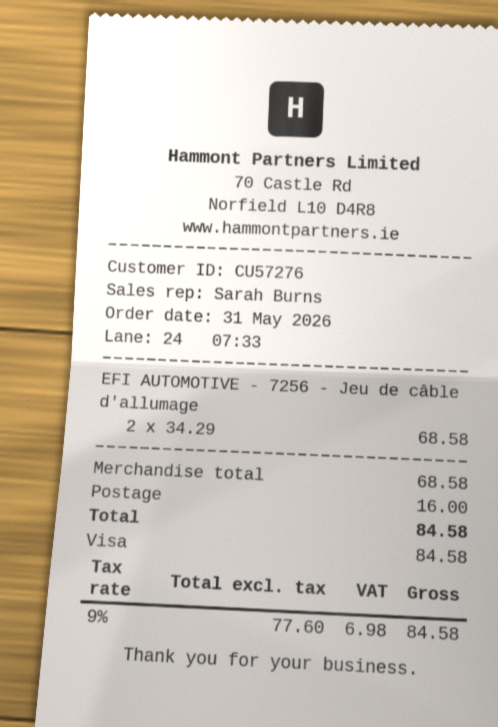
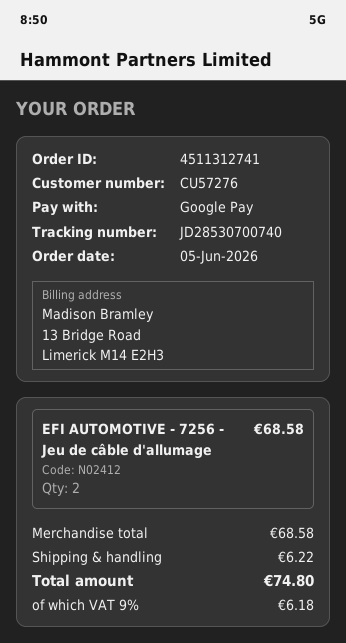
order date: 2026-05-31 -> 2026-06-05
payment method: Visa -> Google Pay
shipping: 16.00 -> 6.22
tax: 9% = 6.98 -> 9% = 6.18
total: 84.58 -> 74.80

